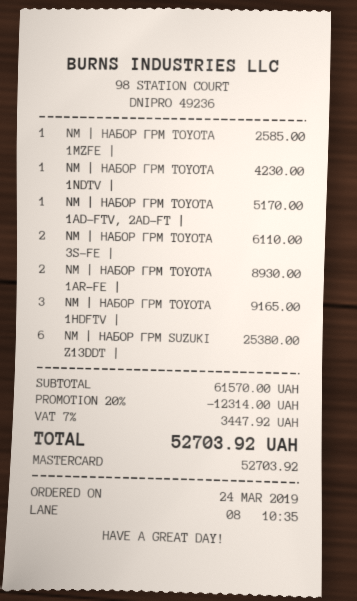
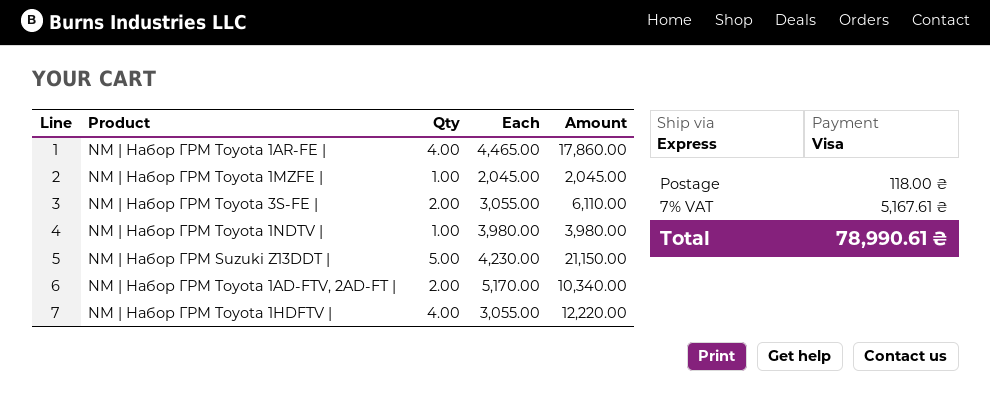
payment method: Mastercard -> Visa
NM | НАБОР ГРМ TOYOTA 1MZFE |: 1 for 2585.00 -> 1 for 2045.00
NM | НАБОР ГРМ TOYOTA 1NDTV |: 1 for 4230.00 -> 1 for 3980.00
NM | НАБОР ГРМ TOYOTA 1AD-FTV, 2AD-FT |: 1 for 5170.00 -> 2 for 10340.00
NM | НАБОР ГРМ TOYOTA 1AR-FE |: 2 for 8930.00 -> 4 for 17860.00
NM | НАБОР ГРМ TOYOTA 1HDFTV |: 3 for 9165.00 -> 4 for 12220.00
NM | НАБОР ГРМ SUZUKI Z13DDT |: 6 for 25380.00 -> 5 for 21150.00
discount: 20% = 12314.00 -> none
shipping: none -> 118.00
tax: 7% = 3447.92 -> 7% = 5167.61
total: 52703.92 -> 78990.61

